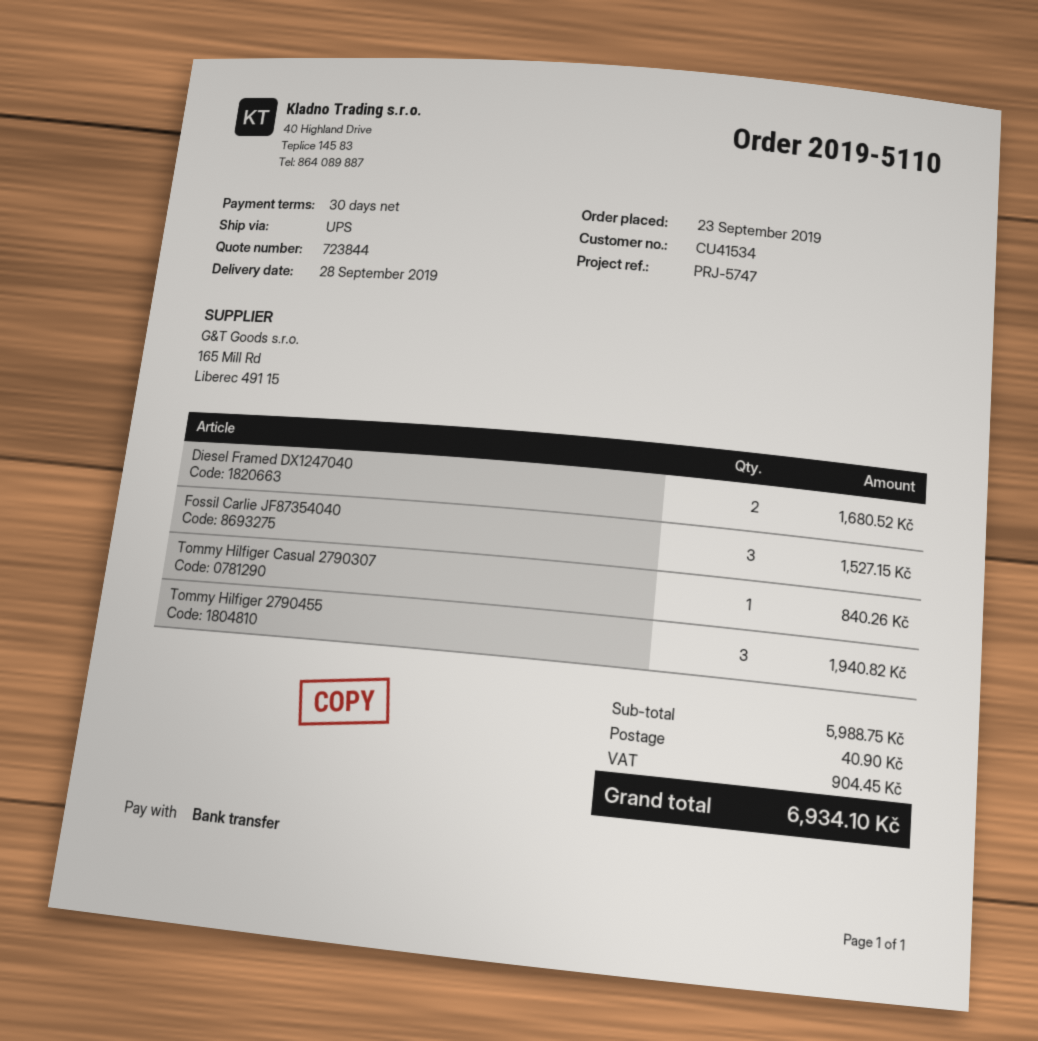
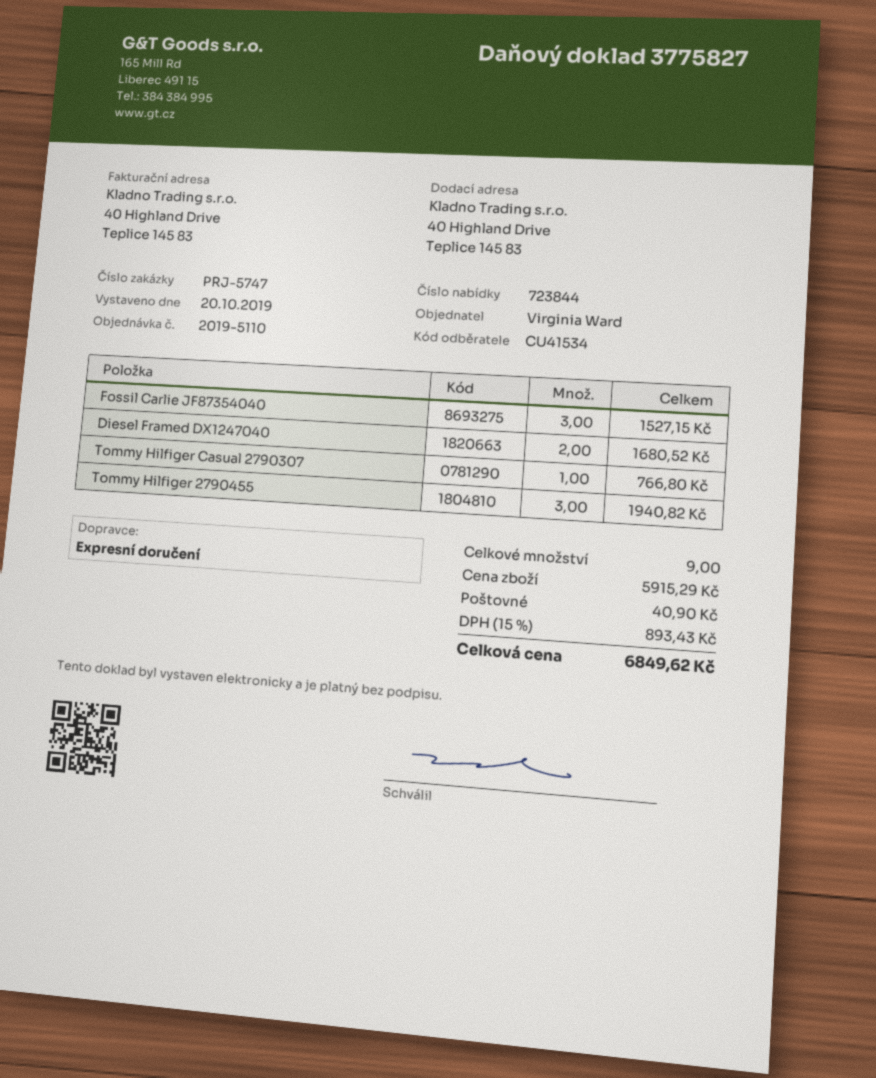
shipping method: UPS -> express
Tommy Hilfiger Casual 2790307: 1 for 840.26 -> 1 for 766.80
subtotal: 5988.75 -> 5915.29
tax: 904.45 -> 893.43
total: 6934.10 -> 6849.62

